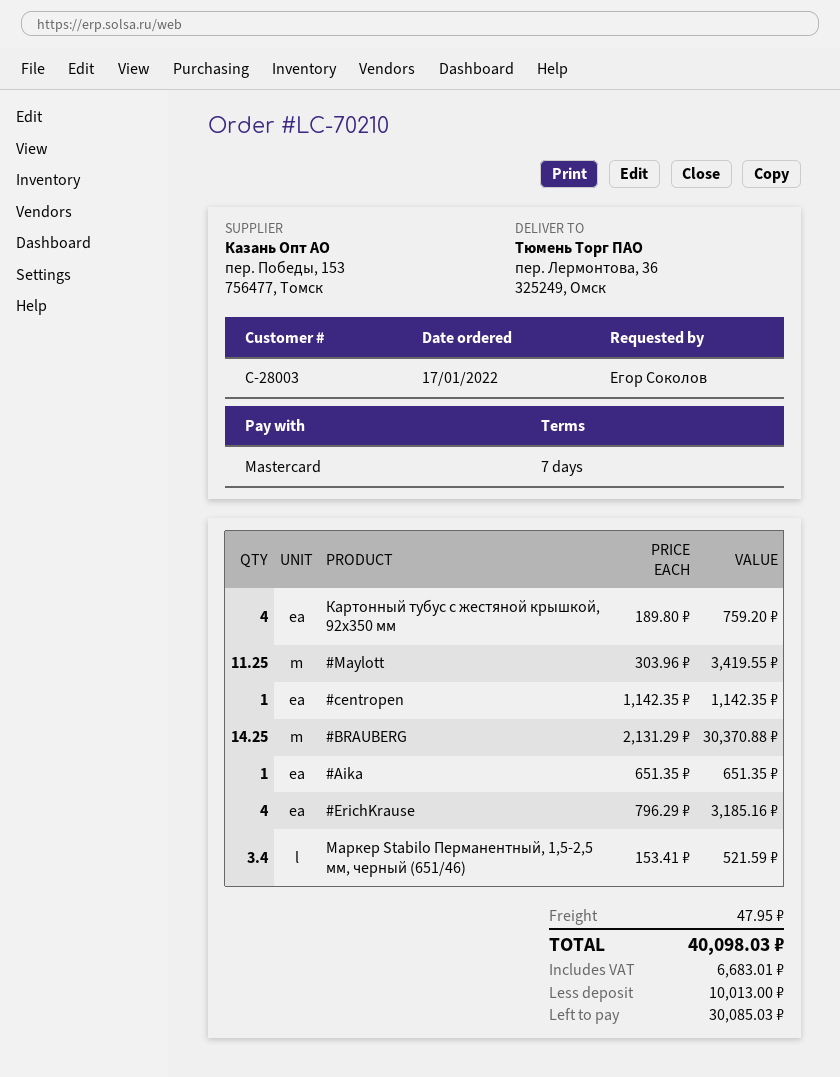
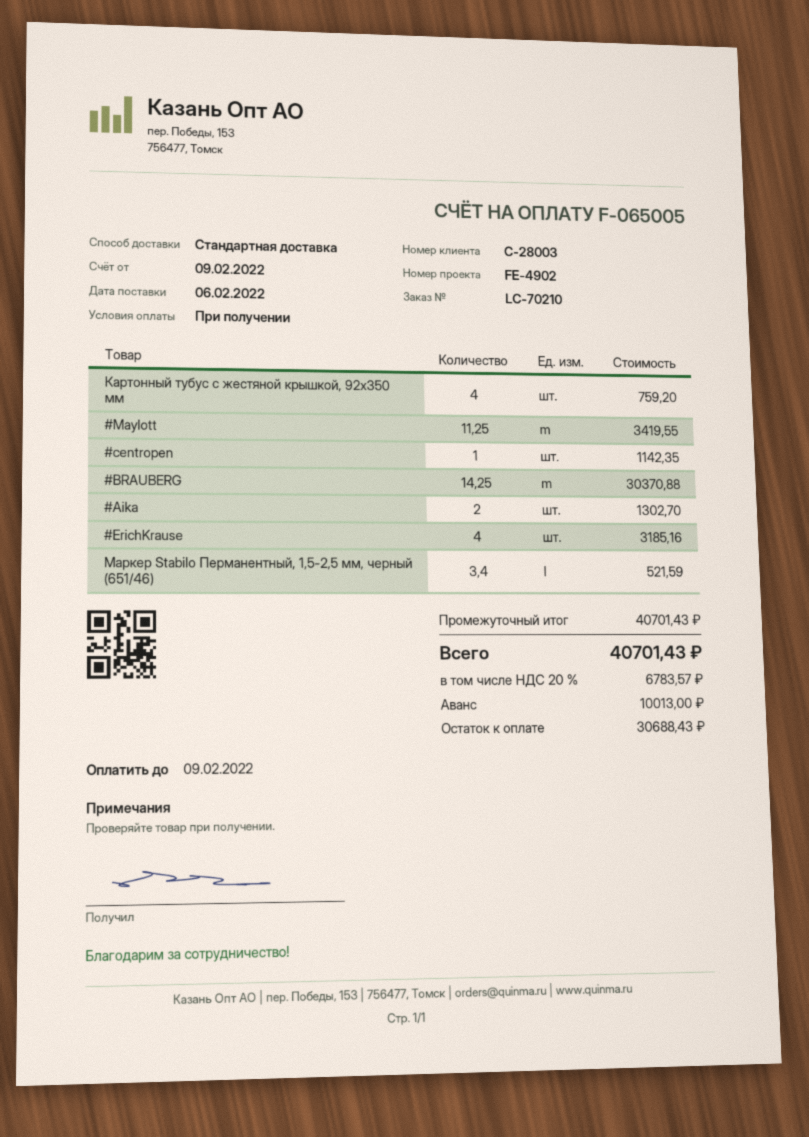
payment terms: 7 days -> on receipt
#Aika: 1 for 651.35 -> 2 for 1302.70
shipping: 47.95 -> none
tax: 6683.01 -> 6783.57
total: 40098.03 -> 40701.43
balance: 30085.03 -> 30688.43

